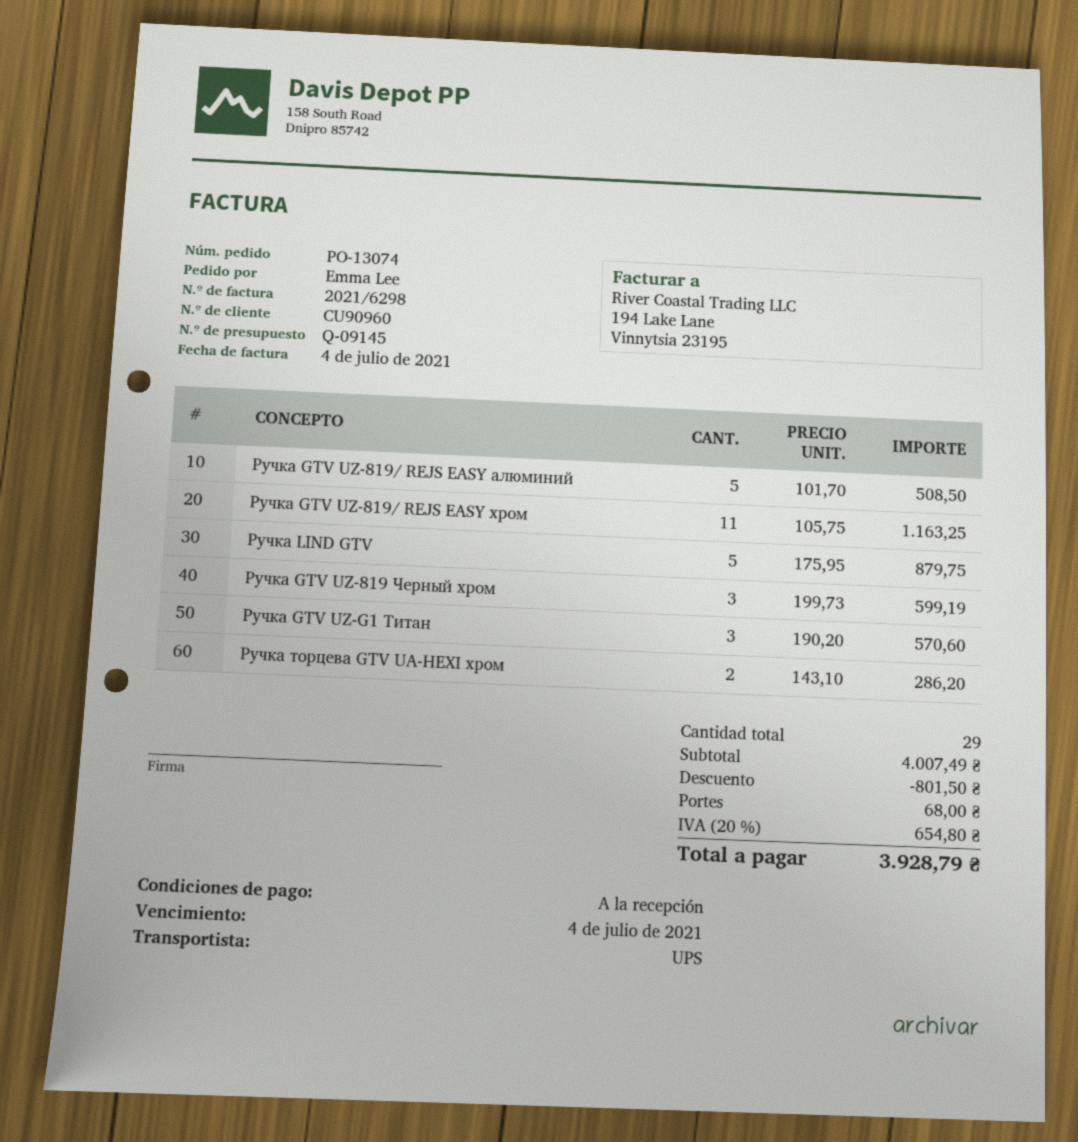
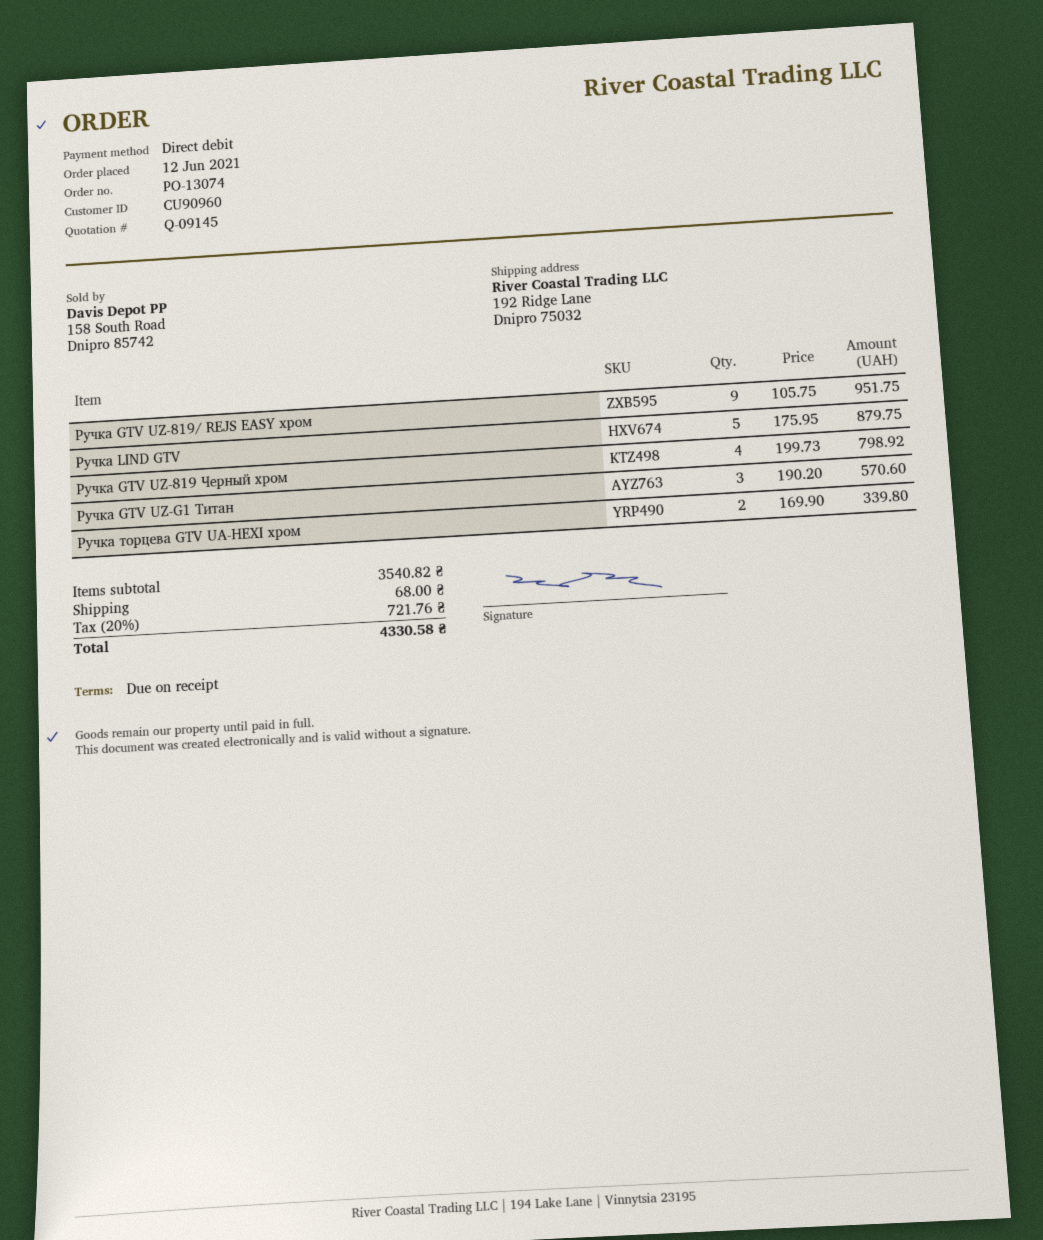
Ручка GTV UZ-819/ REJS EASY алюминий: 5 x 101.70 = 508.50 -> none
Ручка GTV UZ-819/ REJS EASY хром: 11 x 105.75 = 1163.25 -> 9 x 105.75 = 951.75
Ручка GTV UZ-819 Черный хром: 3 x 199.73 = 599.19 -> 4 x 199.73 = 798.92
Ручка торцева GTV UA-HEXI хром: 2 x 143.10 = 286.20 -> 2 x 169.90 = 339.80
subtotal: 4007.49 -> 3540.82
discount: 801.50 -> none
tax: 20% = 654.80 -> 20% = 721.76
total: 3928.79 -> 4330.58

